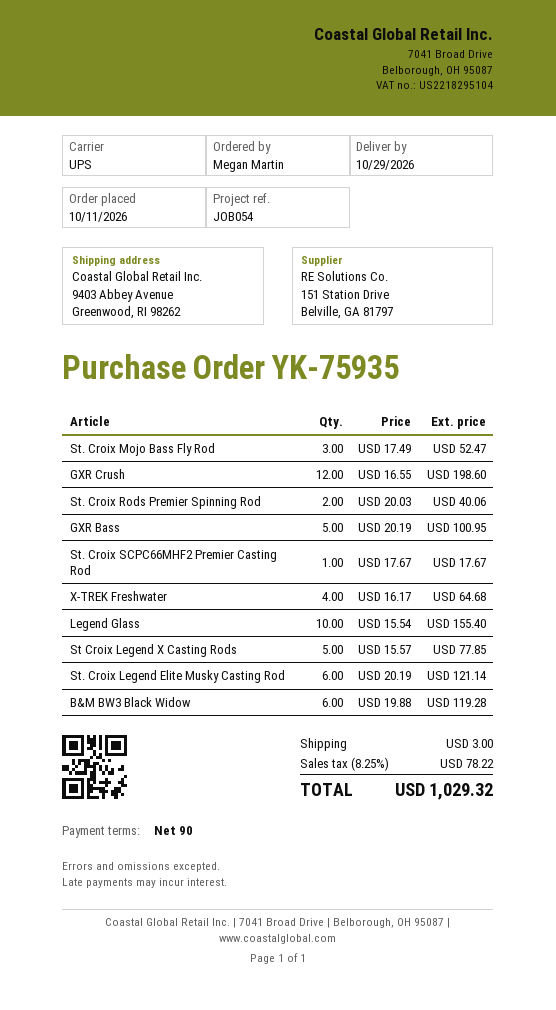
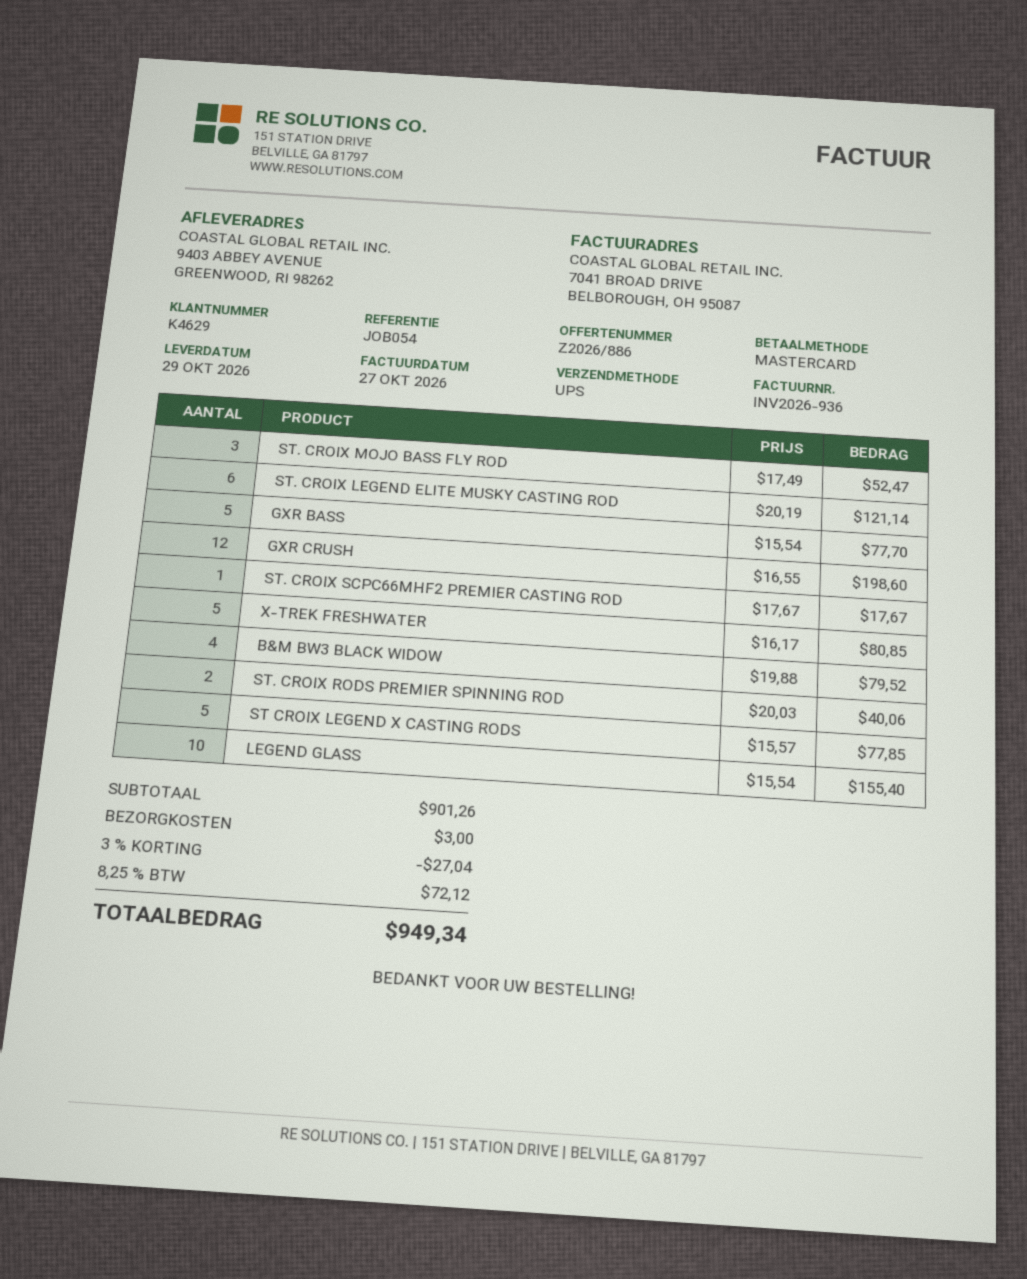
GXR Bass: 5 x 20.19 = 100.95 -> 5 x 15.54 = 77.70
X-TREK Freshwater: 4 x 16.17 = 64.68 -> 5 x 16.17 = 80.85
B&M BW3 Black Widow: 6 x 19.88 = 119.28 -> 4 x 19.88 = 79.52
discount: none -> 3% = 27.04
tax: 8.25% = 78.22 -> 8.25% = 72.12
total: 1029.32 -> 949.34

